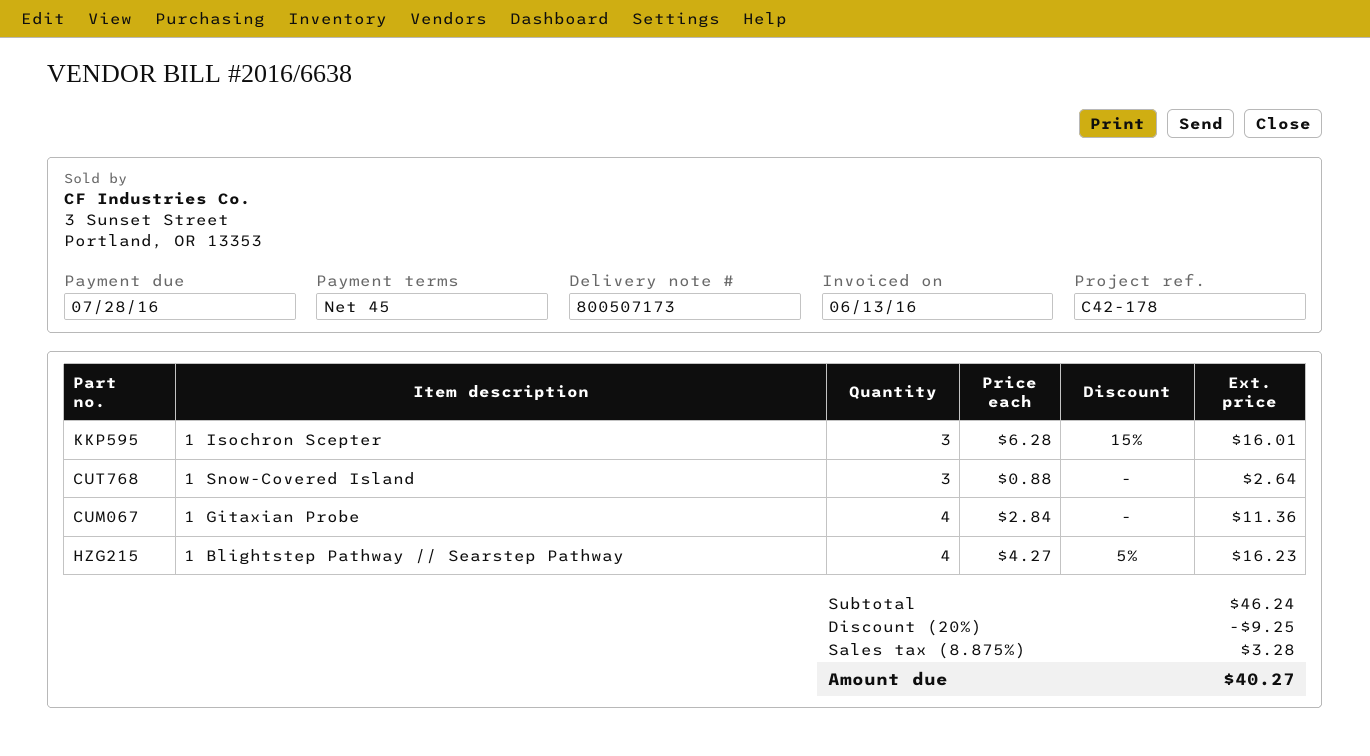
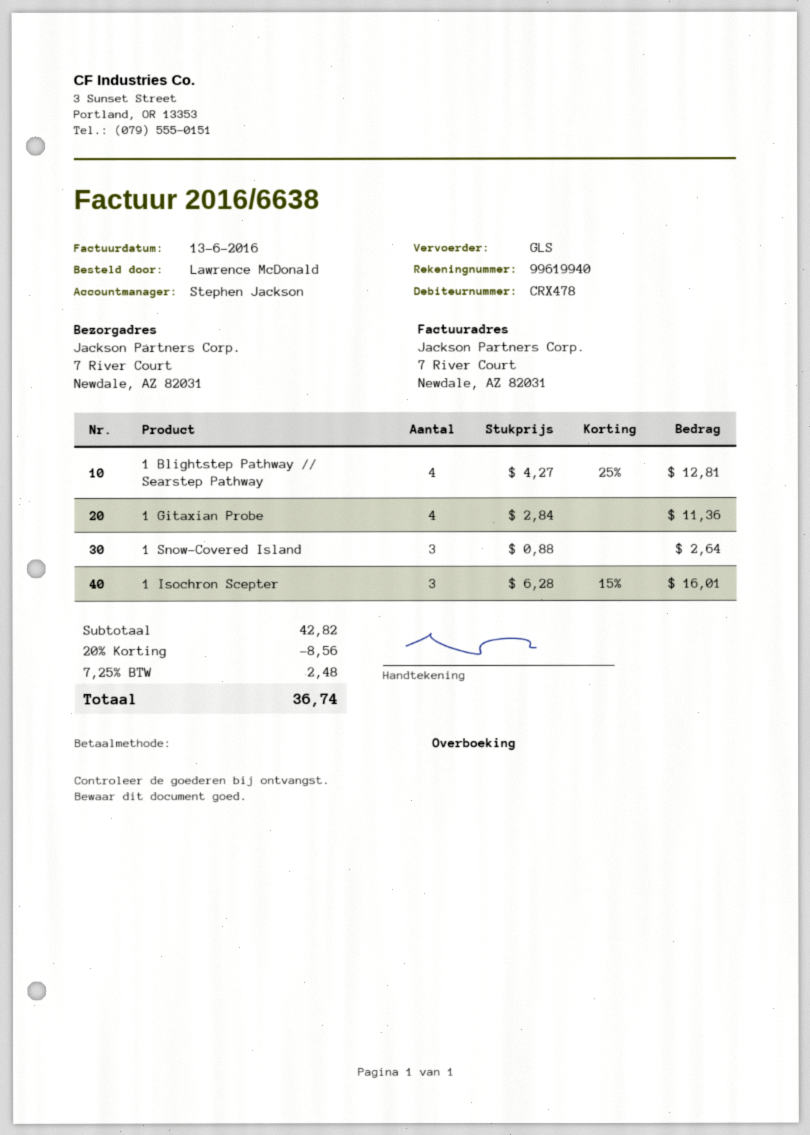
1 Blightstep Pathway // Searstep Pathway: 4 x 4.27 - 5% = 16.23 -> 4 x 4.27 - 25% = 12.81
subtotal: 46.24 -> 42.82
discount: 20% = 9.25 -> 20% = 8.56
tax: 8.875% = 3.28 -> 7.25% = 2.48
total: 40.27 -> 36.74

